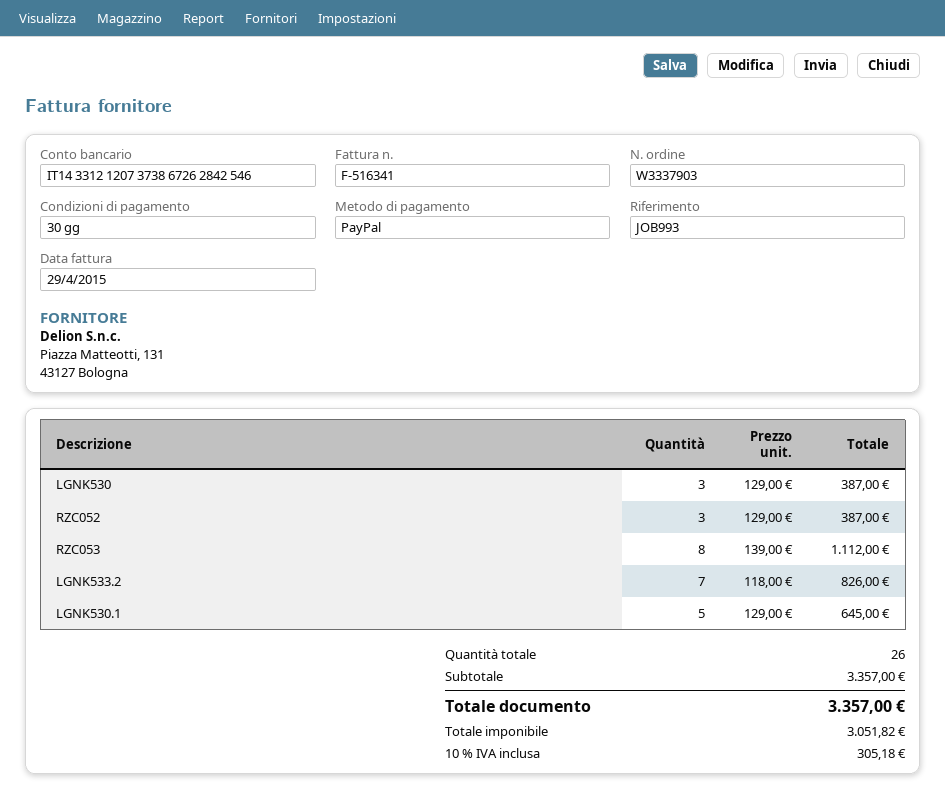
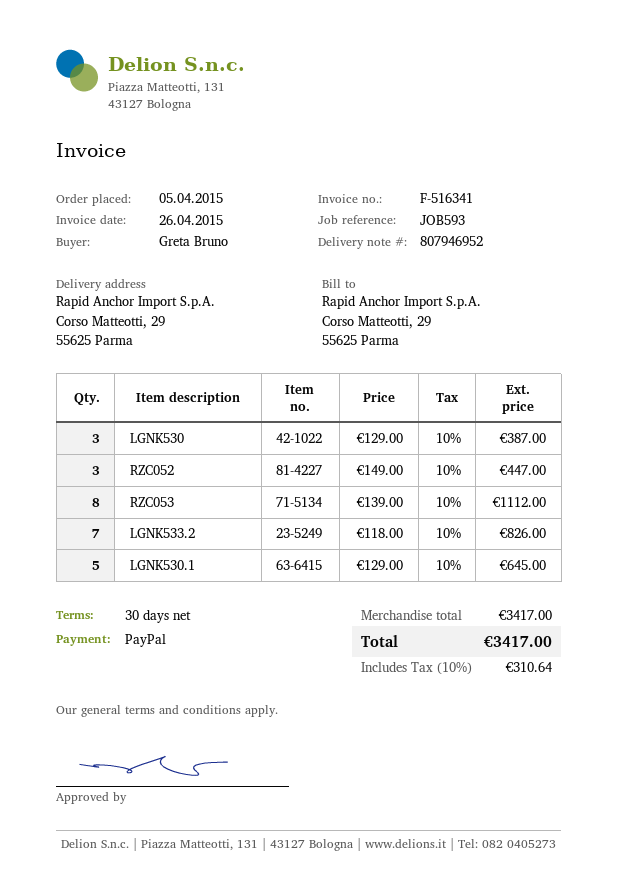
invoice date: 2015-04-29 -> 2015-04-26
reference: JOB993 -> JOB593
RZC052: 3 x 129.00 = 387.00 -> 3 x 149.00 = 447.00
subtotal: 3357.00 -> 3417.00
tax: 10% = 305.18 -> 10% = 310.64
total: 3357.00 -> 3417.00

